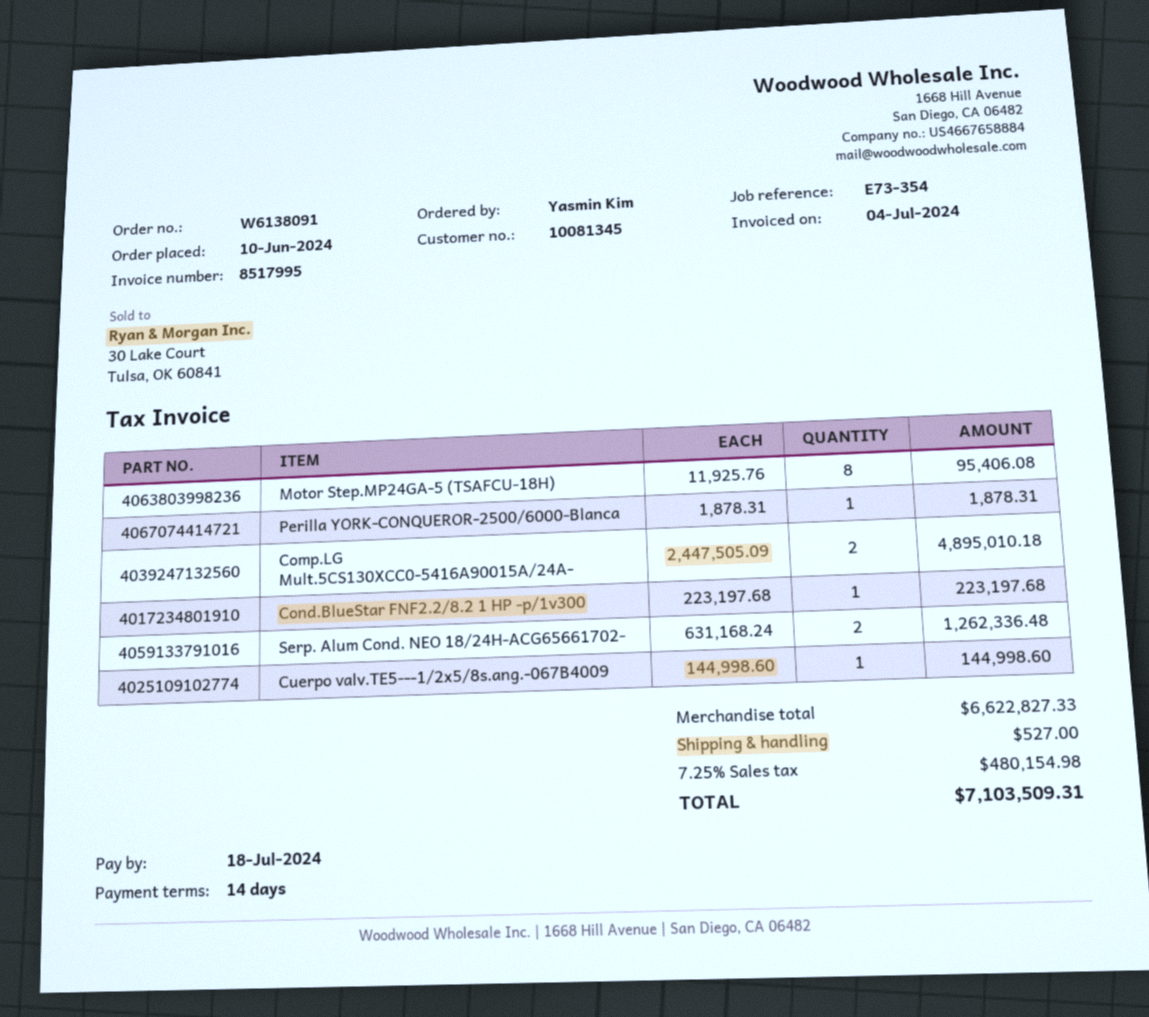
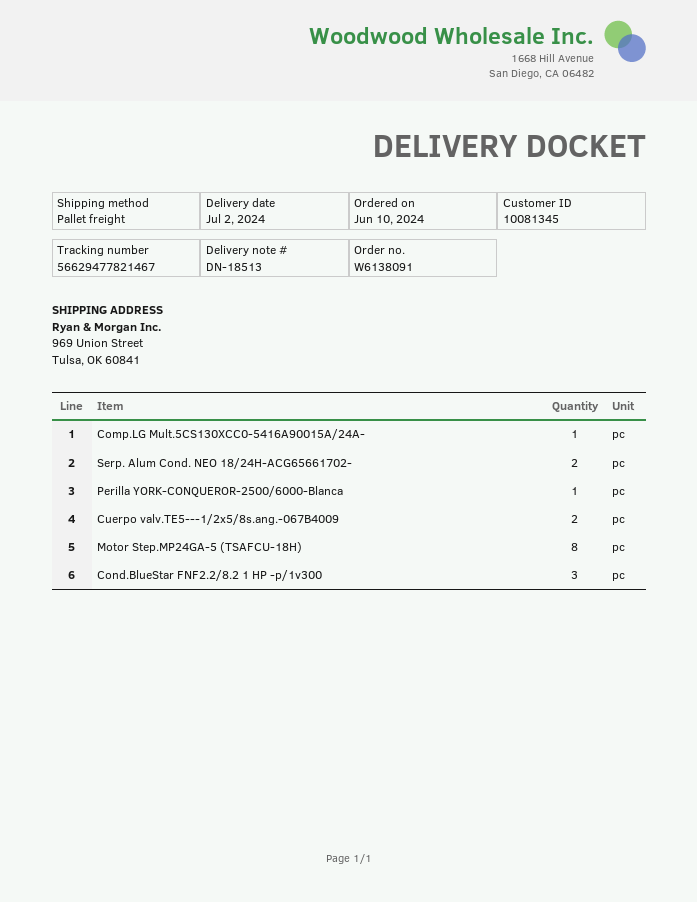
Comp.LG Mult.5CS130XCC0-5416A90015A/24A-: 2 -> 1
Cond.BlueStar FNF2.2/8.2 1 HP -p/1v300: 1 -> 3
Cuerpo valv.TE5---1/2x5/8s.ang.-067B4009: 1 -> 2

